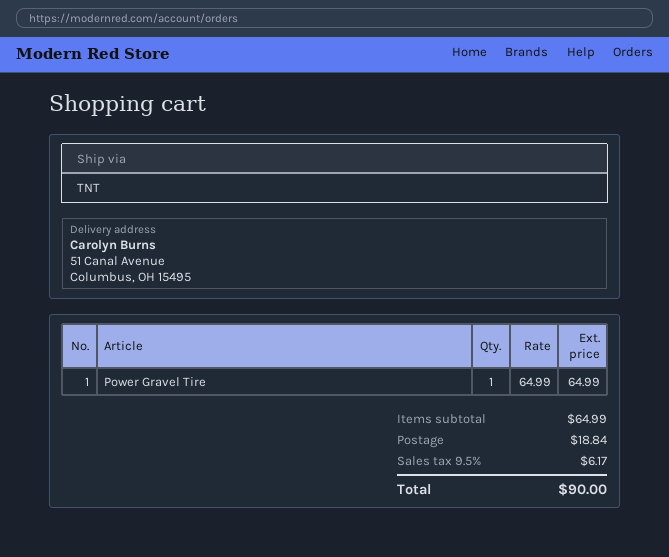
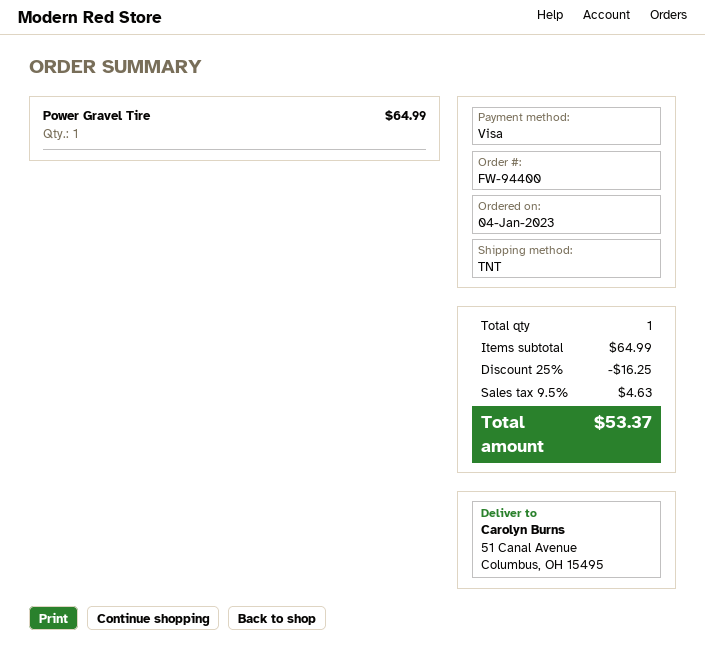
discount: none -> 25% = 16.25
shipping: 18.84 -> none
tax: 9.5% = 6.17 -> 9.5% = 4.63
total: 90.00 -> 53.37

